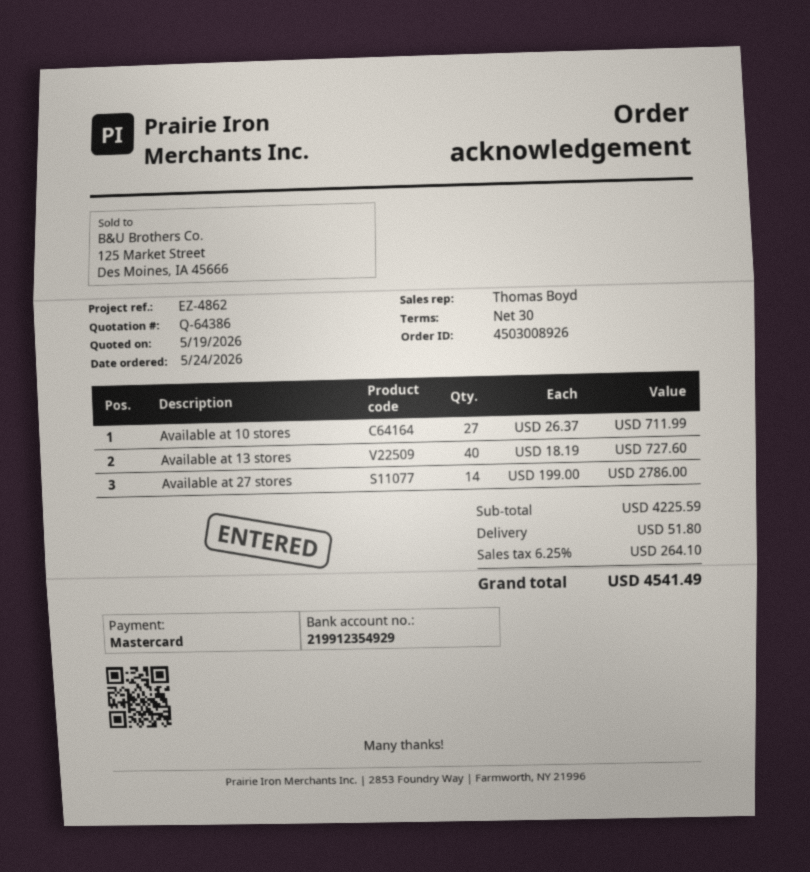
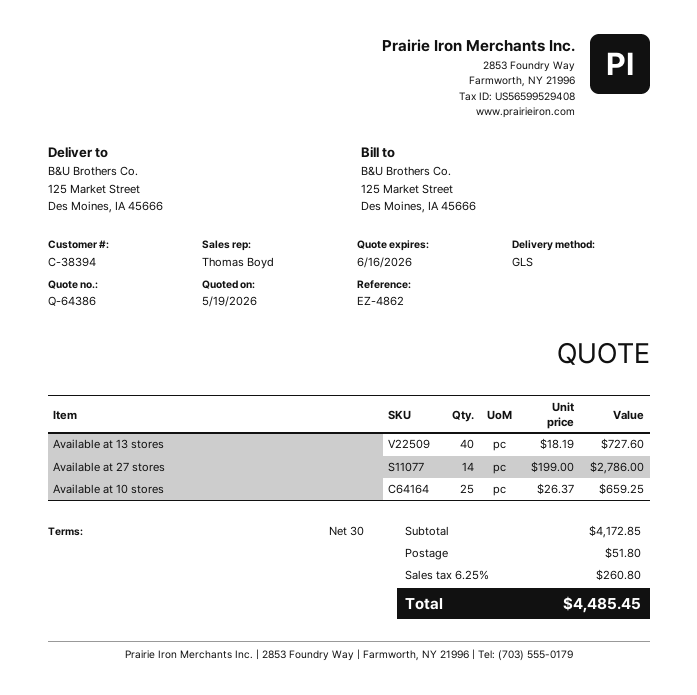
Available at 10 stores: 27 x 26.37 = 711.99 -> 25 x 26.37 = 659.25
subtotal: 4225.59 -> 4172.85
tax: 6.25% = 264.10 -> 6.25% = 260.80
total: 4541.49 -> 4485.45

